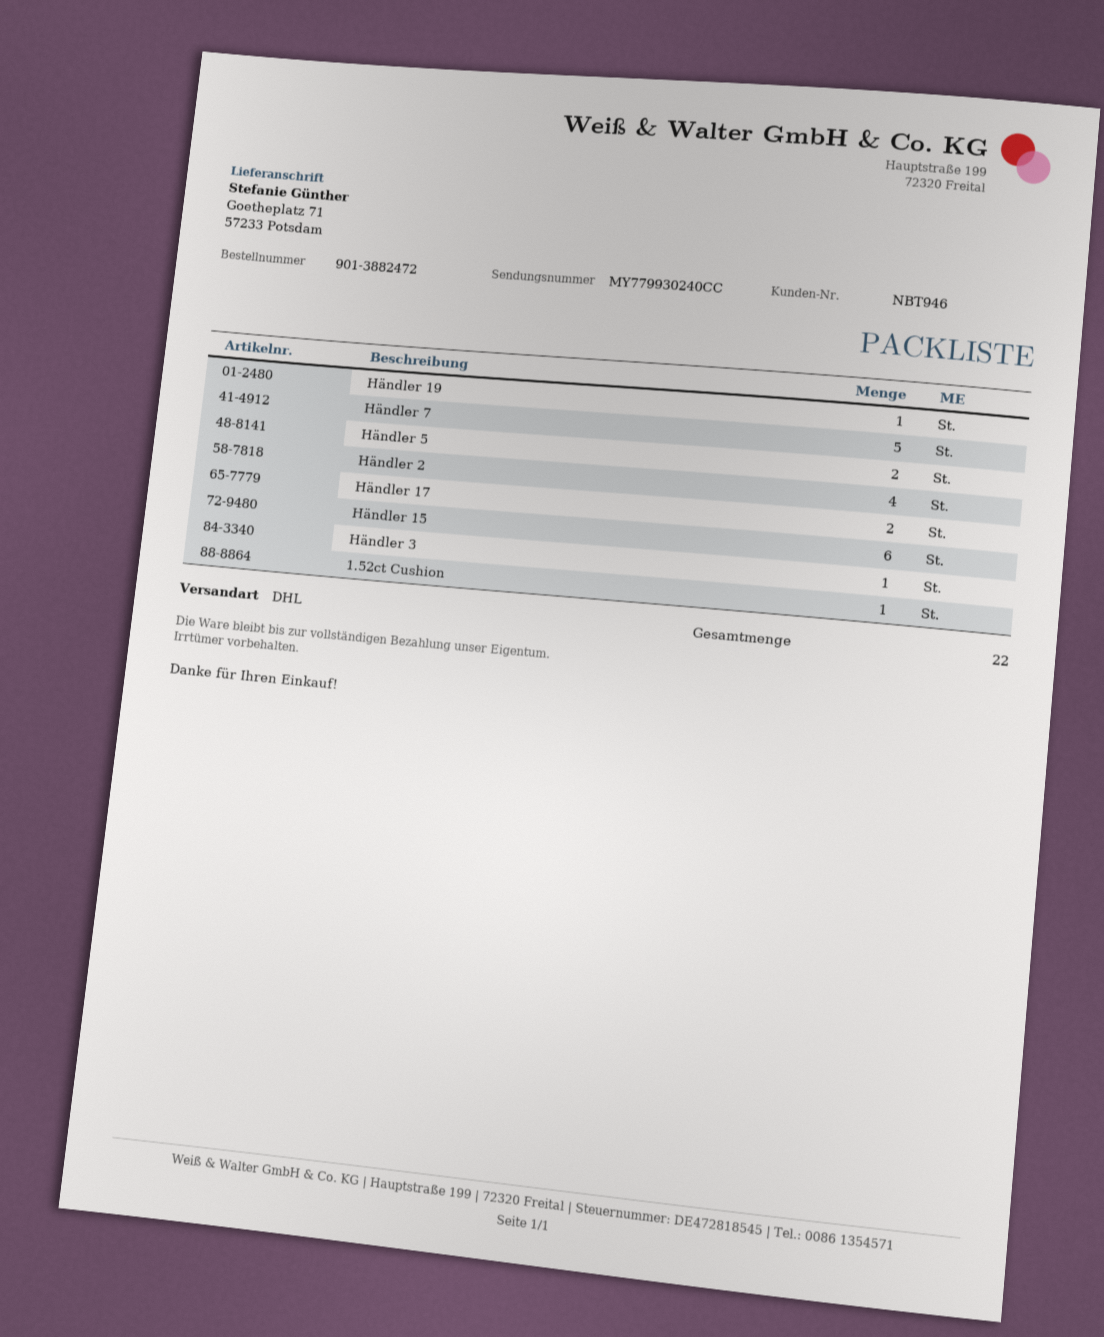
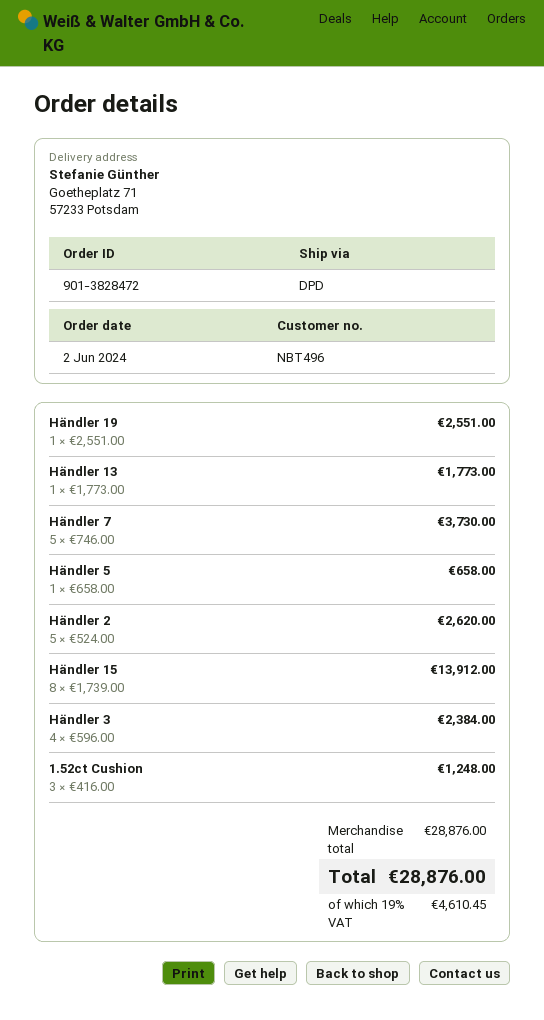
order number: 901-3882472 -> 901-3828472
customer number: NBT946 -> NBT496
shipping method: DHL -> DPD
Händler 5: 2 -> 1
Händler 2: 4 -> 5
Händler 17: 2 -> none
Händler 15: 6 -> 8
Händler 3: 1 -> 4
1.52ct Cushion: 1 -> 3
Händler 13: none -> 1

